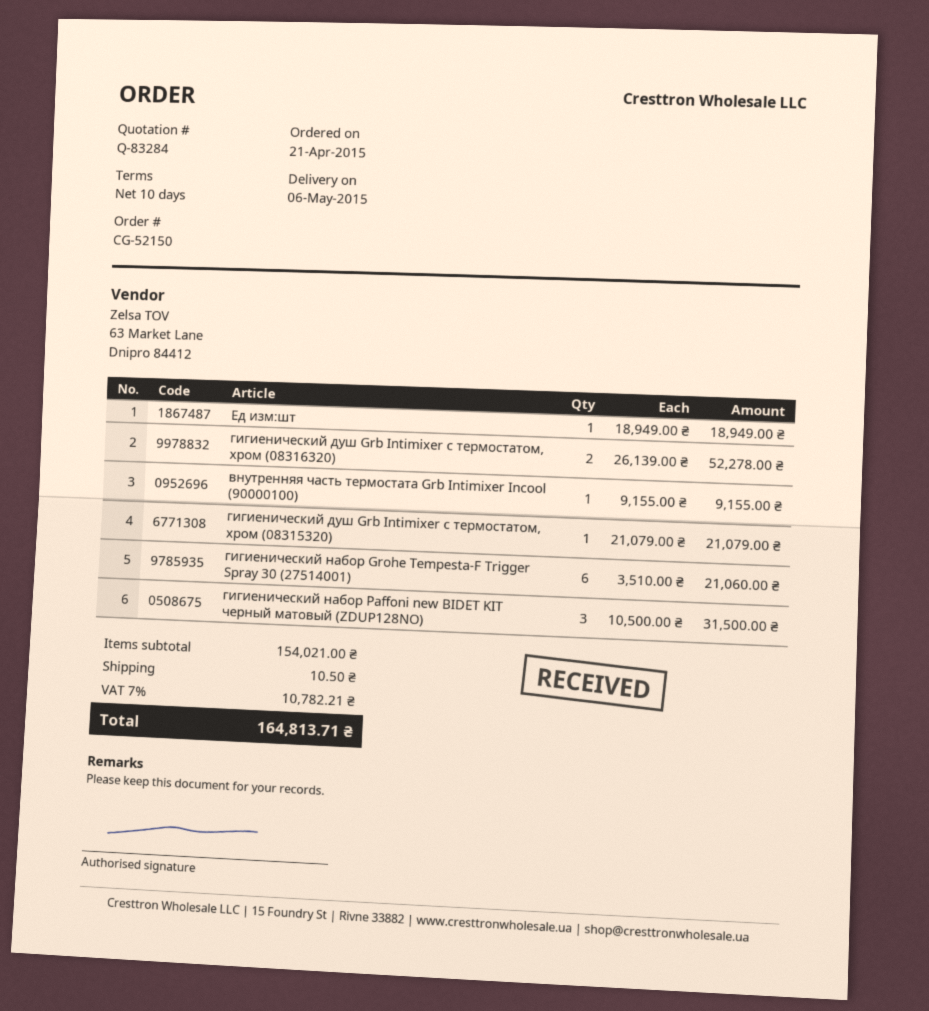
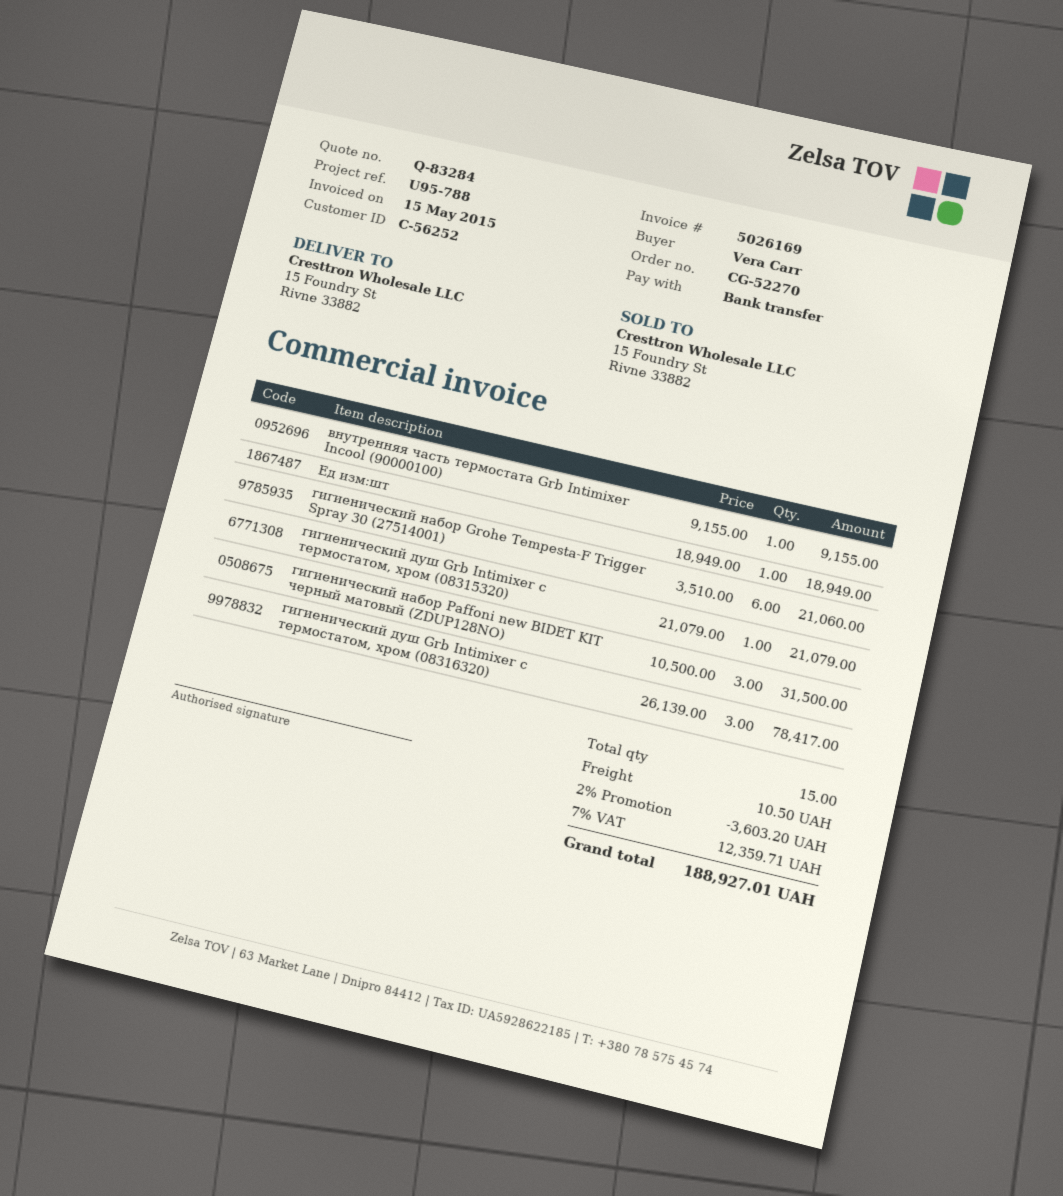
order number: CG-52150 -> CG-52270
гигиенический душ Grb Intimixer с термостатом, хром (08316320): 2 x 26139.00 = 52278.00 -> 3 x 26139.00 = 78417.00
discount: none -> 2% = 3603.20
tax: 7% = 10782.21 -> 7% = 12359.71
total: 164813.71 -> 188927.01

